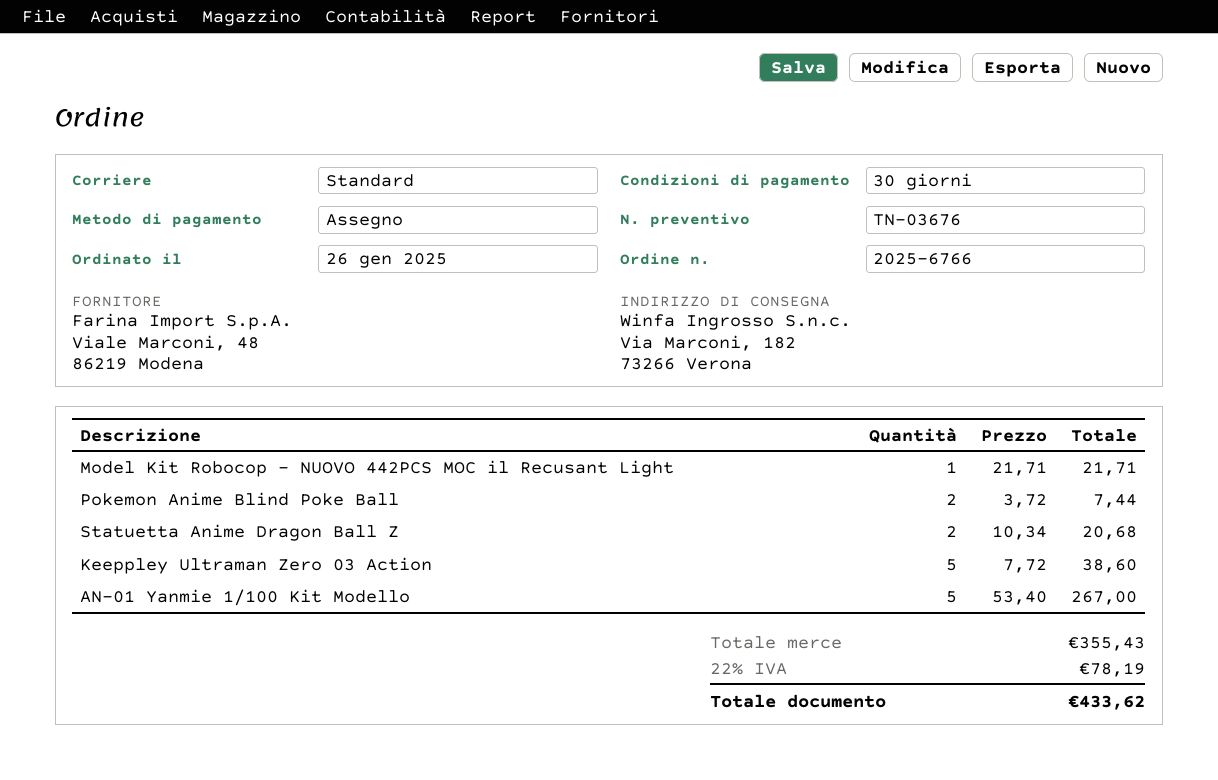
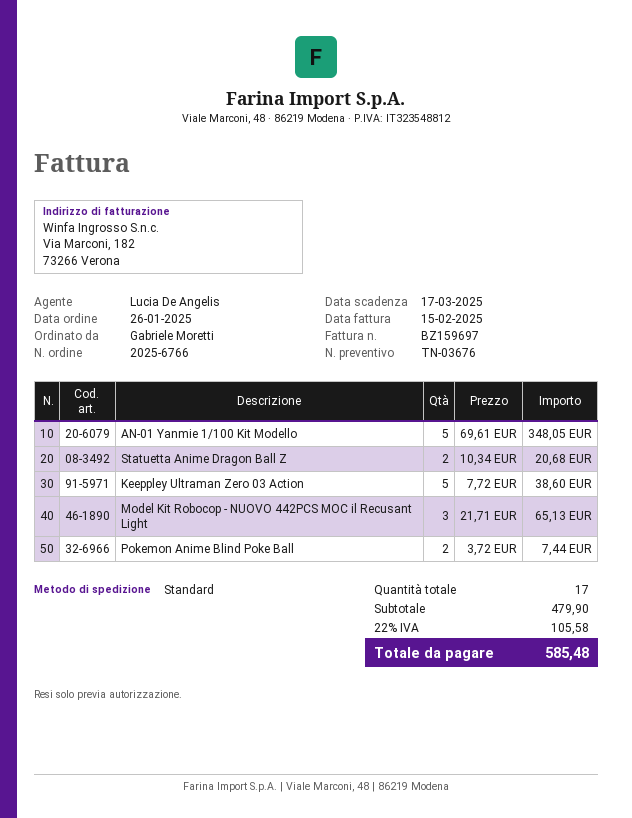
Model Kit Robocop - NUOVO 442PCS MOC il Recusant Light: 1 x 21.71 = 21.71 -> 3 x 21.71 = 65.13
AN-01 Yanmie 1/100 Kit Modello: 5 x 53.40 = 267.00 -> 5 x 69.61 = 348.05
subtotal: 355.43 -> 479.90
tax: 22% = 78.19 -> 22% = 105.58
total: 433.62 -> 585.48

